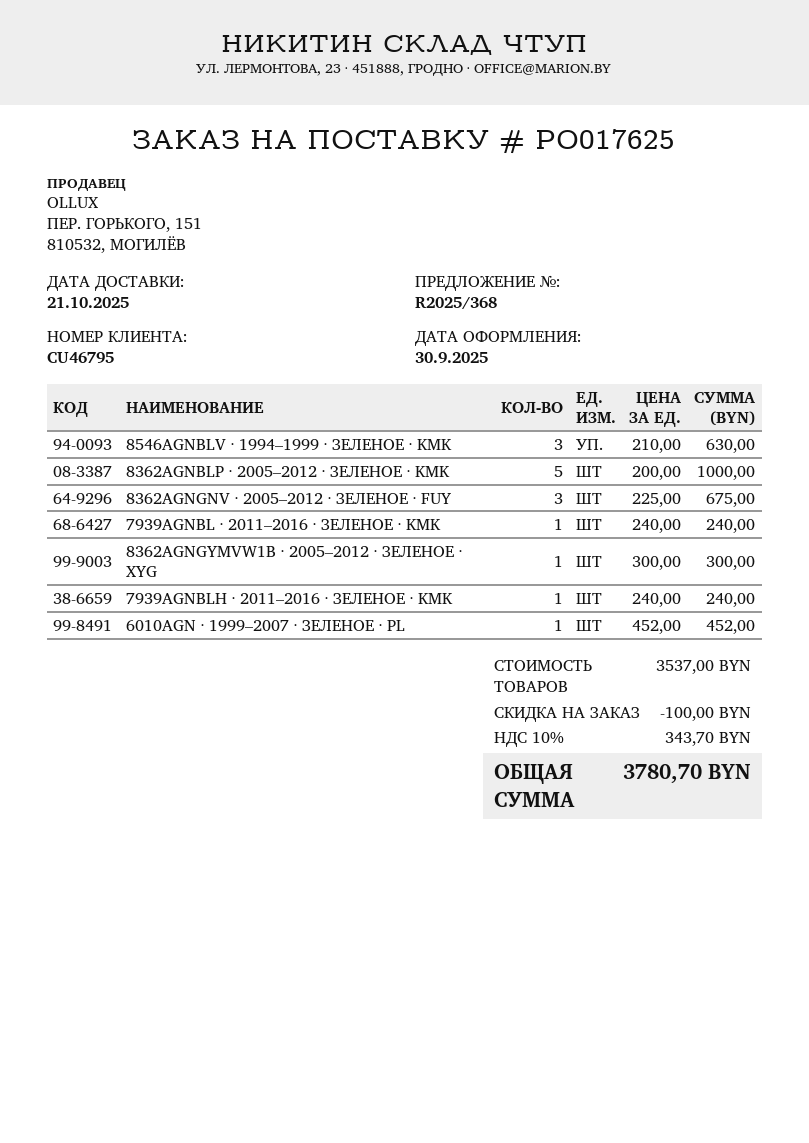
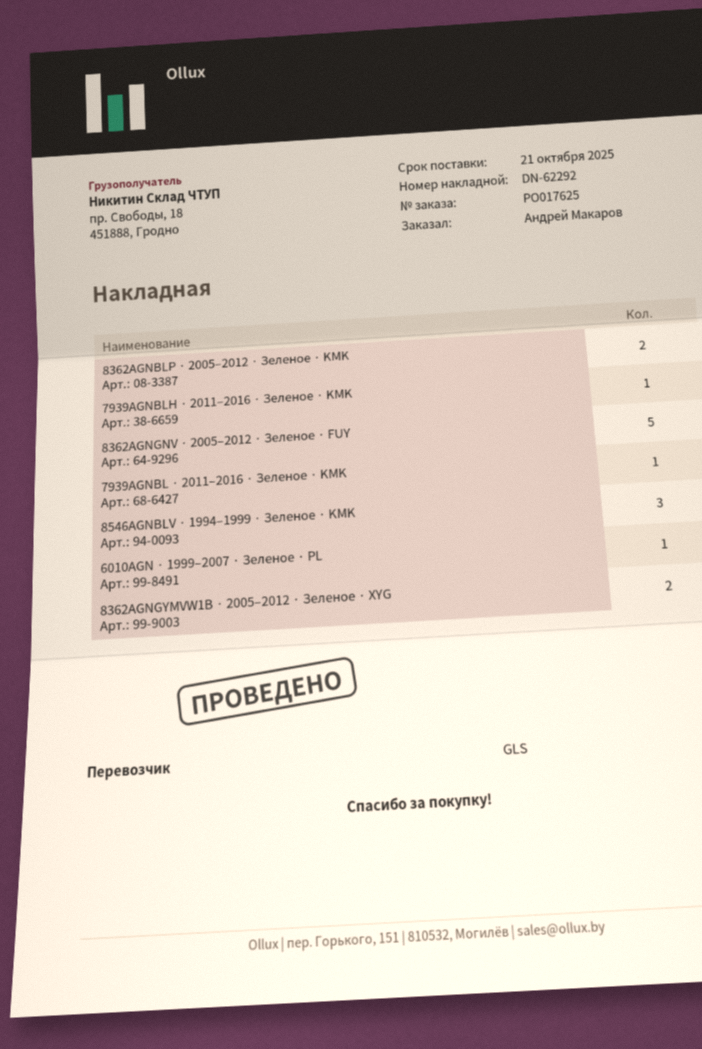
8362AGNBLP · 2005–2012 · ЗЕЛЕНОЕ · KMK: 5 -> 2
8362AGNGNV · 2005–2012 · ЗЕЛЕНОЕ · FUY: 3 -> 5
8362AGNGYMVW1B · 2005–2012 · ЗЕЛЕНОЕ · XYG: 1 -> 2

